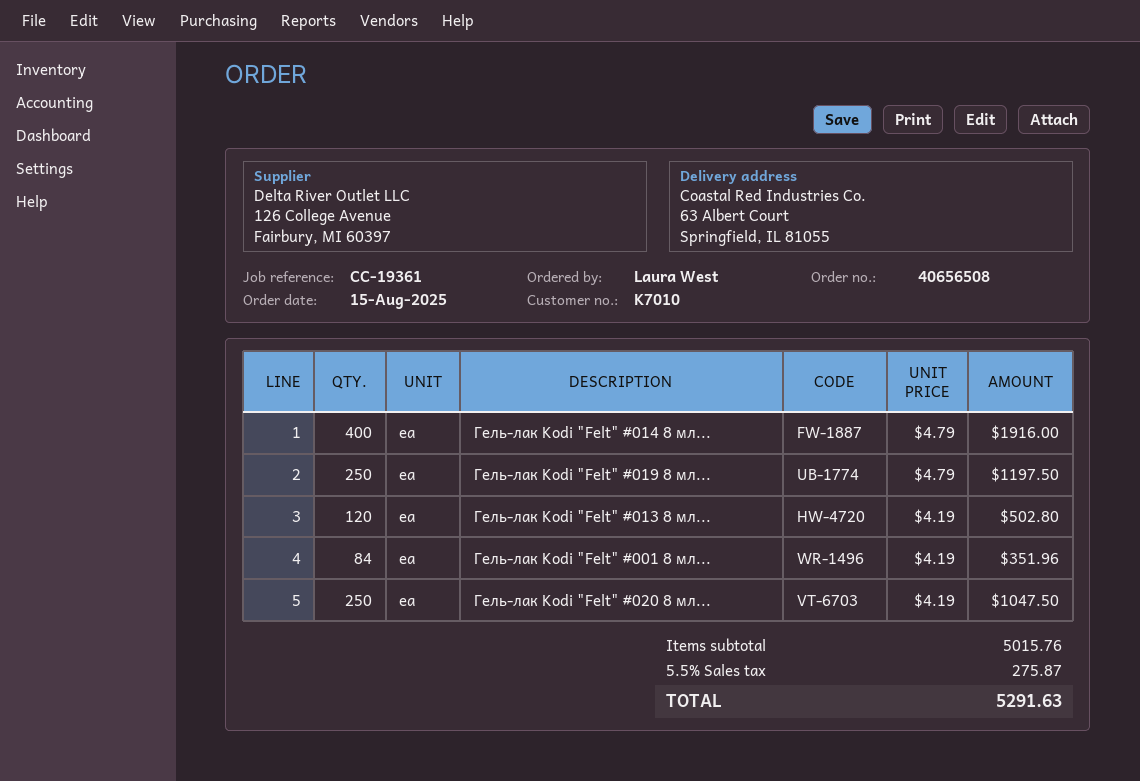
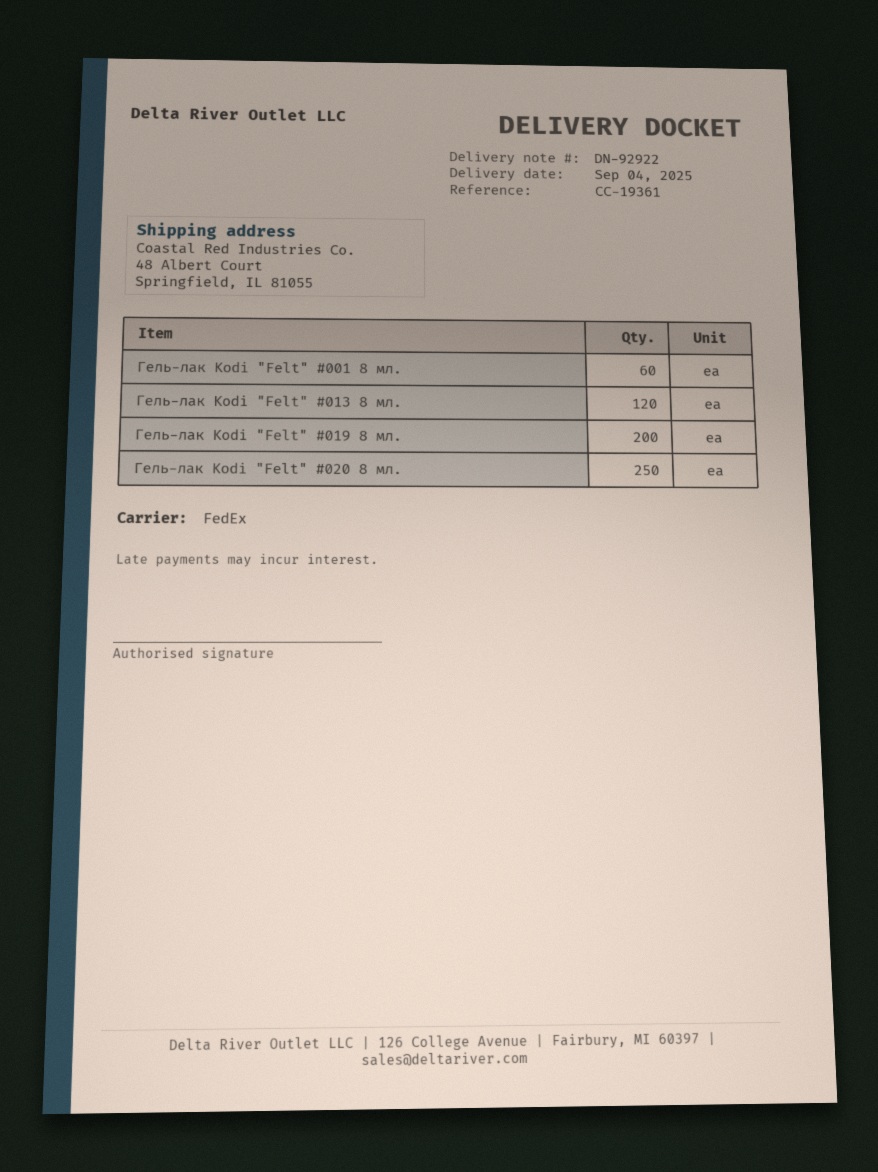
ship to: 63 Albert Court, Springfield, IL 81055 -> 48 Albert Court, Springfield, IL 81055
Гель-лак Kodi "Felt" #014 8 мл...: 400 -> none
Гель-лак Kodi "Felt" #019 8 мл...: 250 -> 200
Гель-лак Kodi "Felt" #001 8 мл...: 84 -> 60

